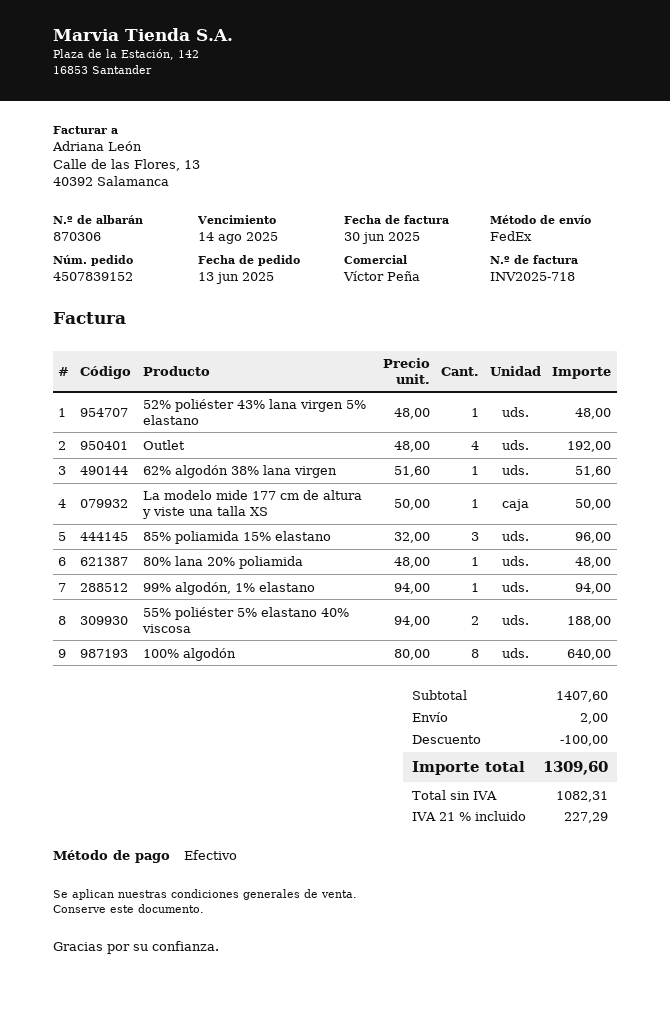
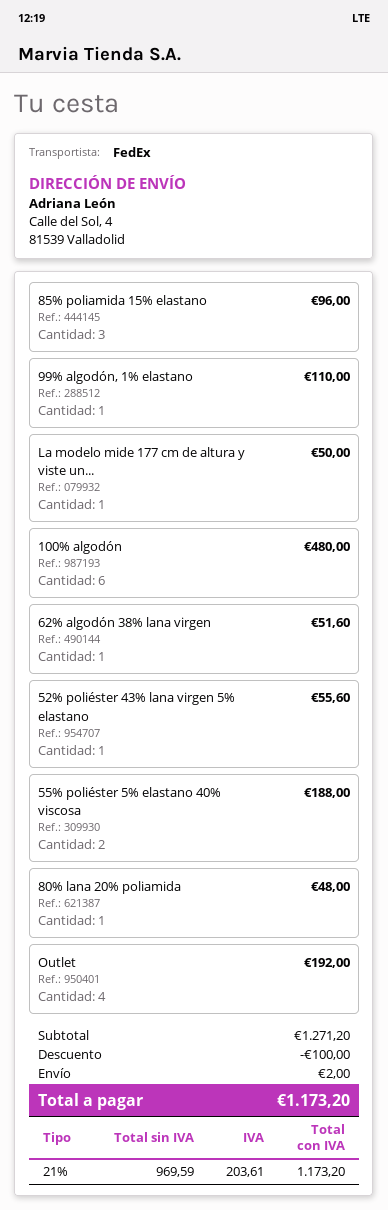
52% poliéster 43% lana virgen 5% elastano: 1 for 48.00 -> 1 for 55.60
99% algodón, 1% elastano: 1 for 94.00 -> 1 for 110.00
100% algodón: 8 for 640.00 -> 6 for 480.00
subtotal: 1407.60 -> 1271.20
net: 1082.31 -> 969.59
tax: 21% = 227.29 -> 21% = 203.61
total: 1309.60 -> 1173.20

